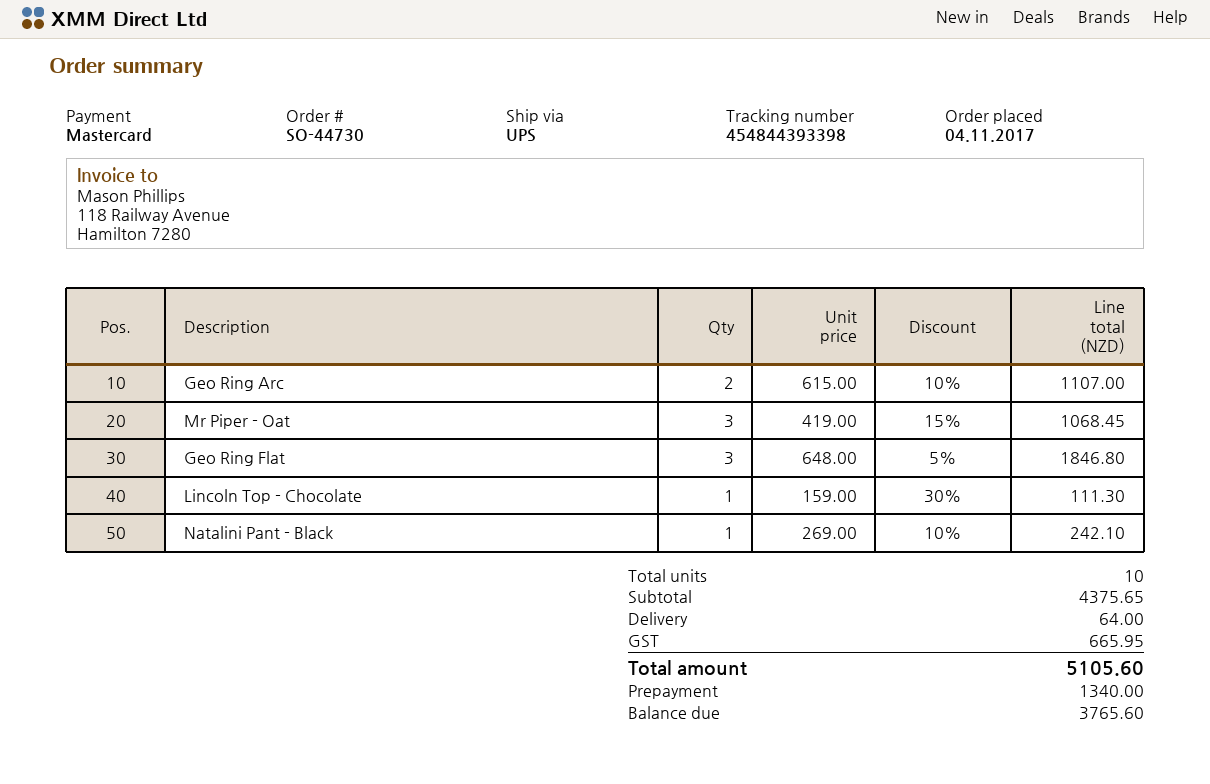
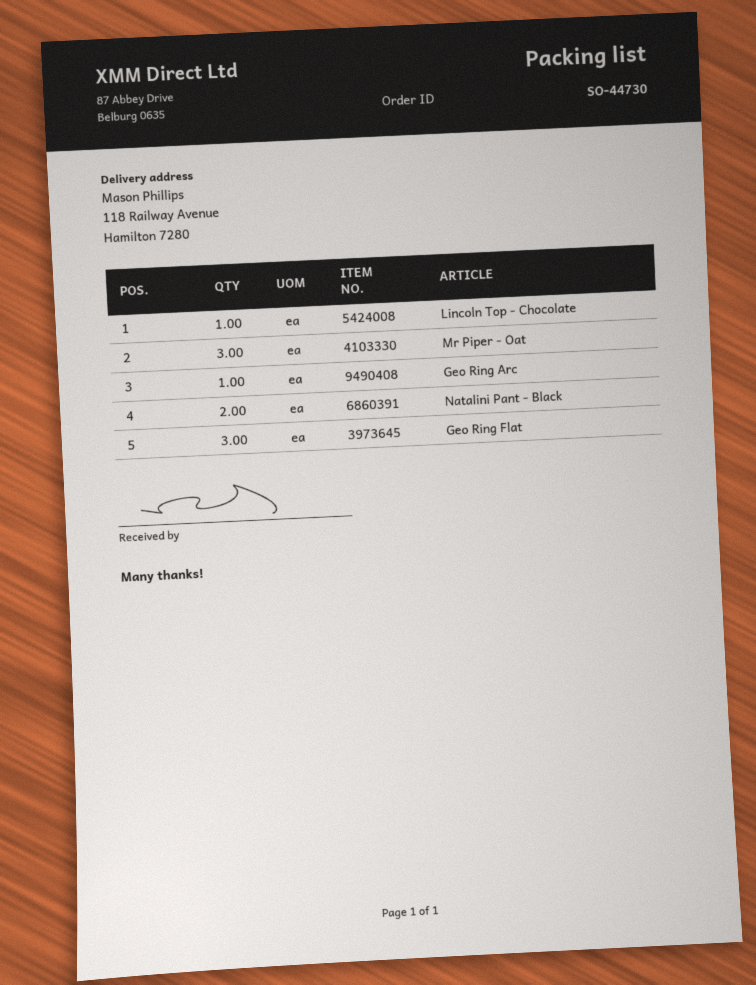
Geo Ring Arc: 2 -> 1
Natalini Pant - Black: 1 -> 2

